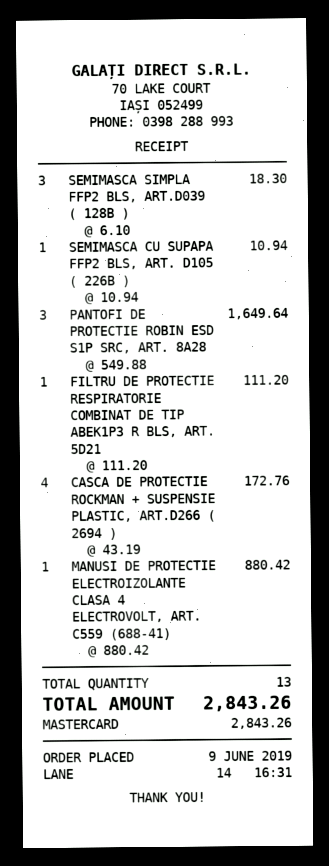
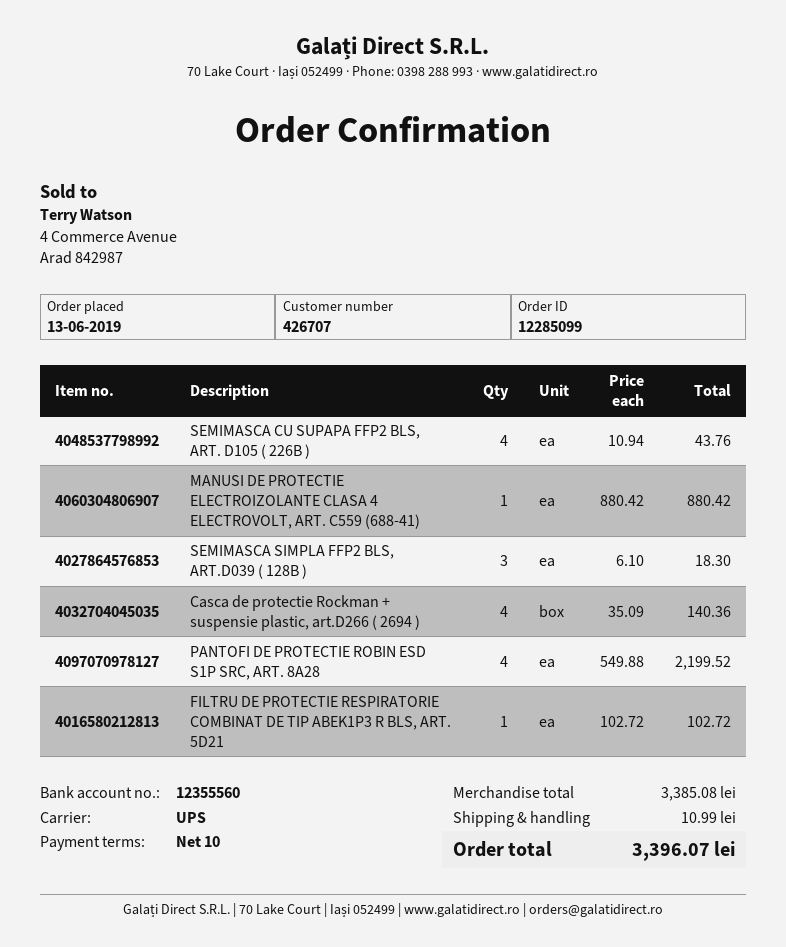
order date: 2019-06-09 -> 2019-06-13
SEMIMASCA CU SUPAPA FFP2 BLS, ART. D105 ( 226B ): 1 x 10.94 = 10.94 -> 4 x 10.94 = 43.76
PANTOFI DE PROTECTIE ROBIN ESD S1P SRC, ART. 8A28: 3 x 549.88 = 1649.64 -> 4 x 549.88 = 2199.52
FILTRU DE PROTECTIE RESPIRATORIE COMBINAT DE TIP ABEK1P3 R BLS, ART. 5D21: 1 x 111.20 = 111.20 -> 1 x 102.72 = 102.72
CASCA DE PROTECTIE ROCKMAN + SUSPENSIE PLASTIC, ART.D266 ( 2694 ): 4 x 43.19 = 172.76 -> 4 x 35.09 = 140.36
shipping: none -> 10.99
total: 2843.26 -> 3396.07

